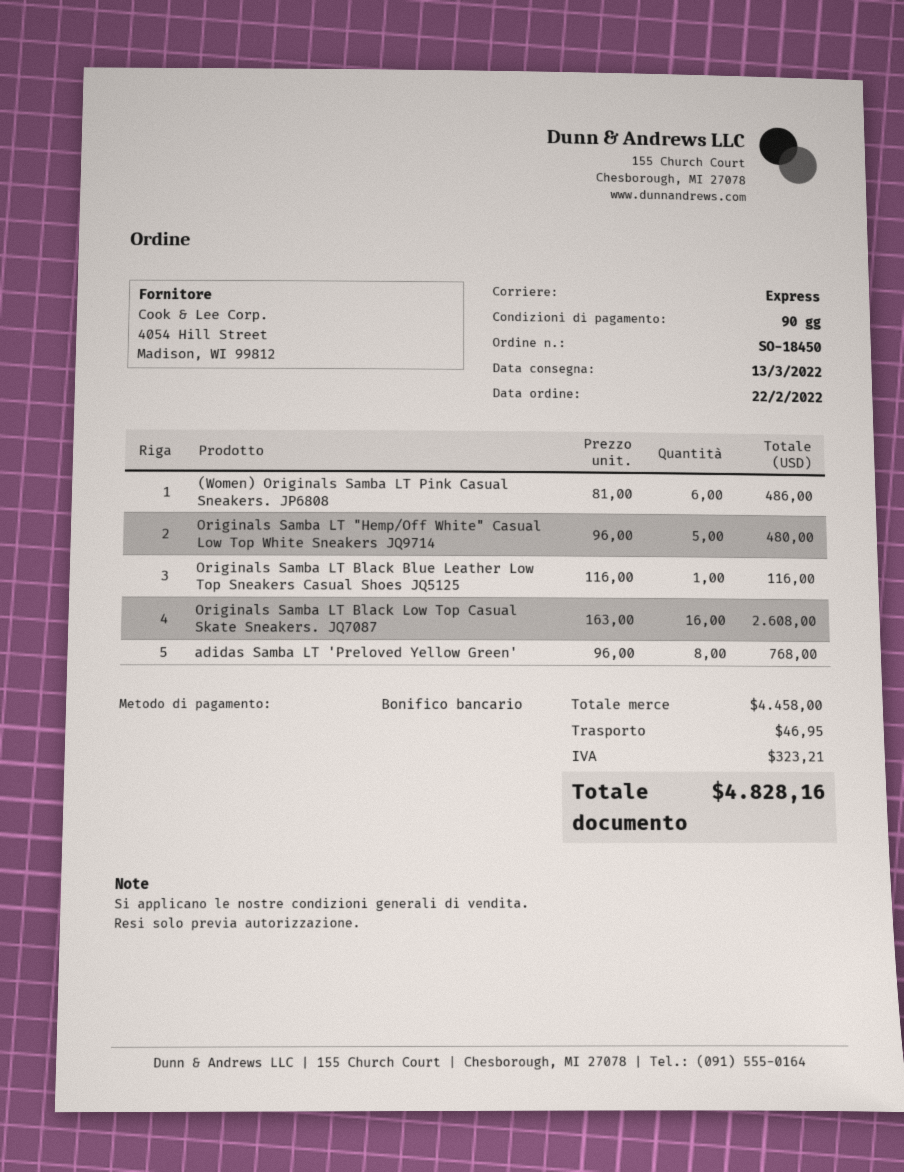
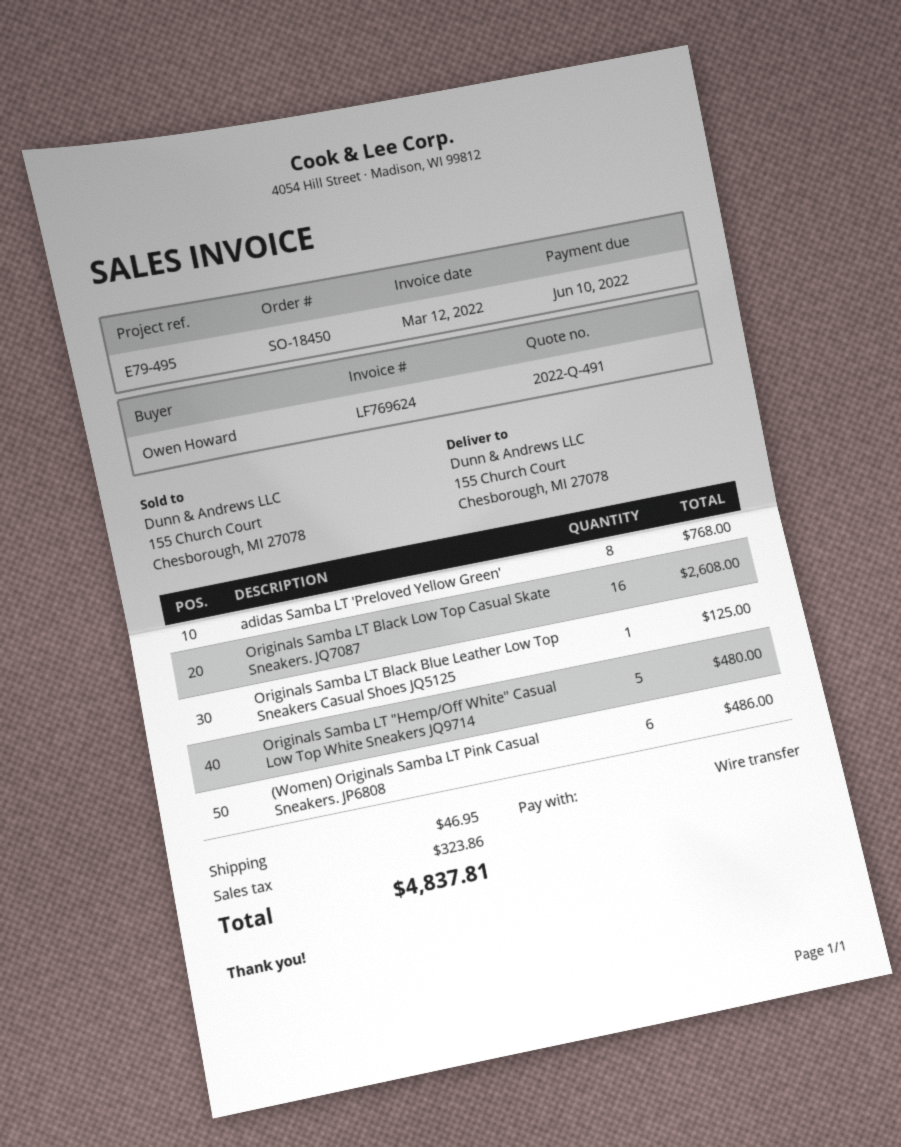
Originals Samba LT Black Blue Leather Low Top Sneakers Casual Shoes JQ5125: 1 for 116.00 -> 1 for 125.00
tax: 323.21 -> 323.86
total: 4828.16 -> 4837.81

